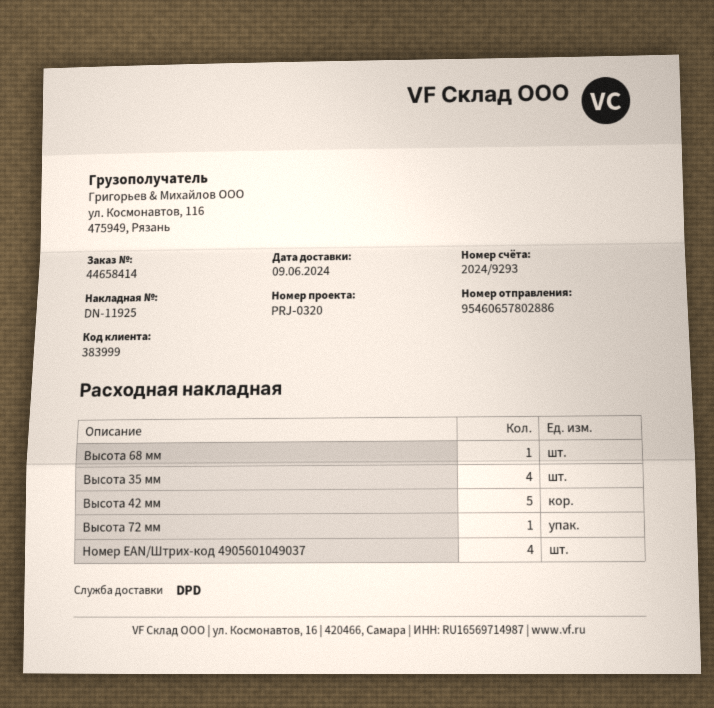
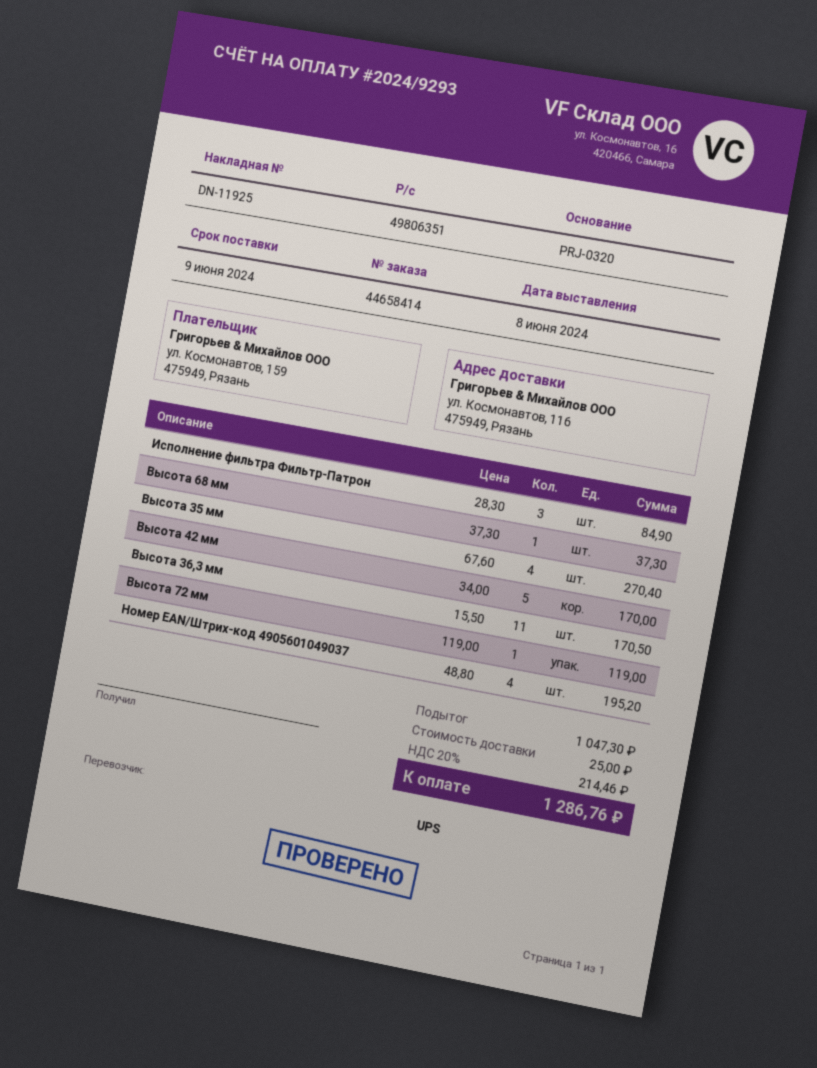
shipping method: DPD -> UPS
Исполнение фильтра Фильтр-Патрон: none -> 3
Высота 36,3 мм: none -> 11

